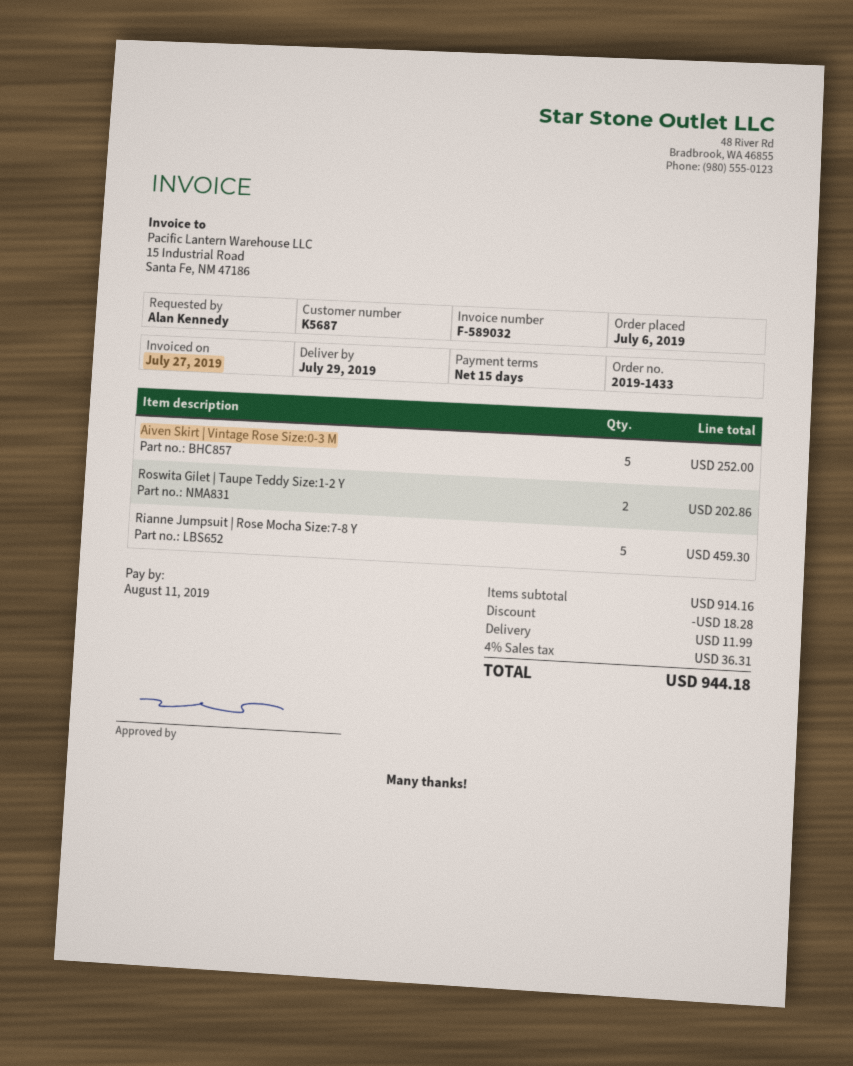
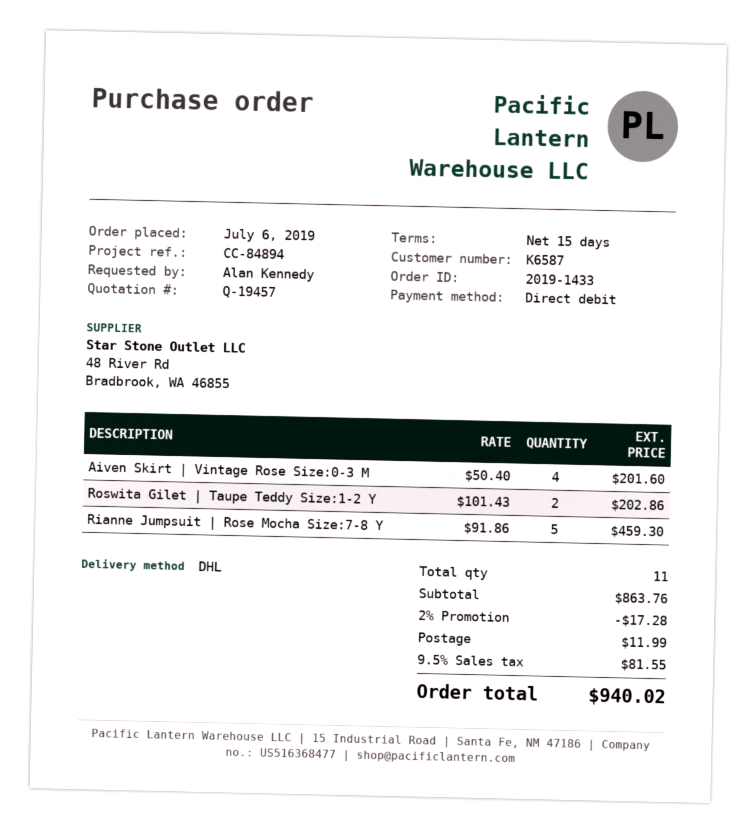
customer number: K5687 -> K6587
Aiven Skirt | Vintage Rose Size:0-3 M: 5 for 252.00 -> 4 for 201.60
subtotal: 914.16 -> 863.76
discount: 18.28 -> 17.28
tax: 4% = 36.31 -> 9.5% = 81.55
total: 944.18 -> 940.02

